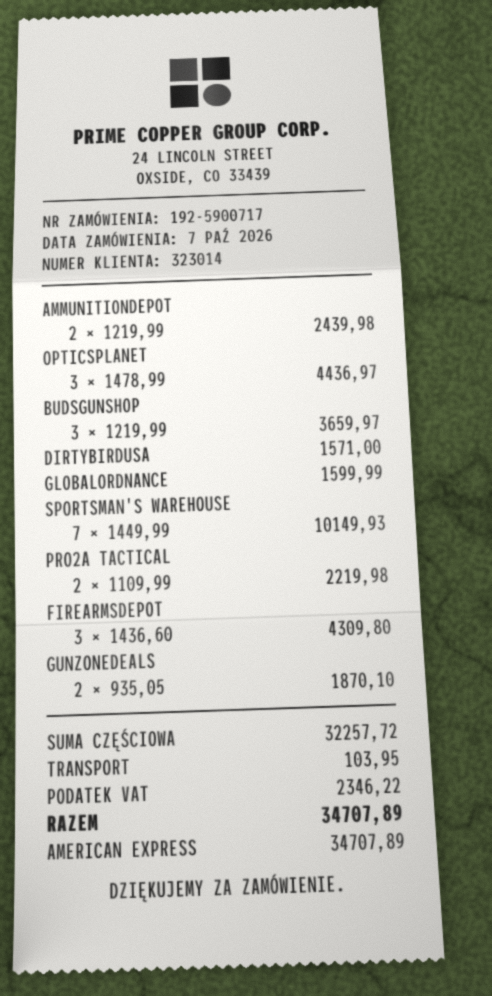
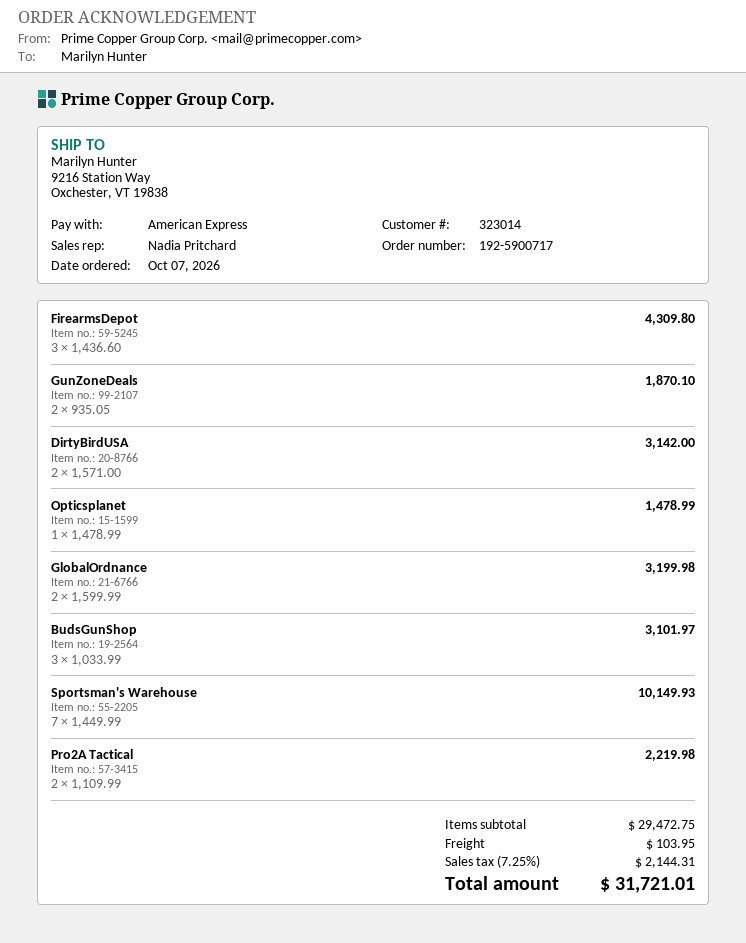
AMMUNITIONDEPOT: 2 x 1219.99 = 2439.98 -> none
OPTICSPLANET: 3 x 1478.99 = 4436.97 -> 1 x 1478.99 = 1478.99
BUDSGUNSHOP: 3 x 1219.99 = 3659.97 -> 3 x 1033.99 = 3101.97
DIRTYBIRDUSA: 1 x 1571.00 = 1571.00 -> 2 x 1571.00 = 3142.00
GLOBALORDNANCE: 1 x 1599.99 = 1599.99 -> 2 x 1599.99 = 3199.98
subtotal: 32257.72 -> 29472.75
tax: 2346.22 -> 2144.31
total: 34707.89 -> 31721.01

